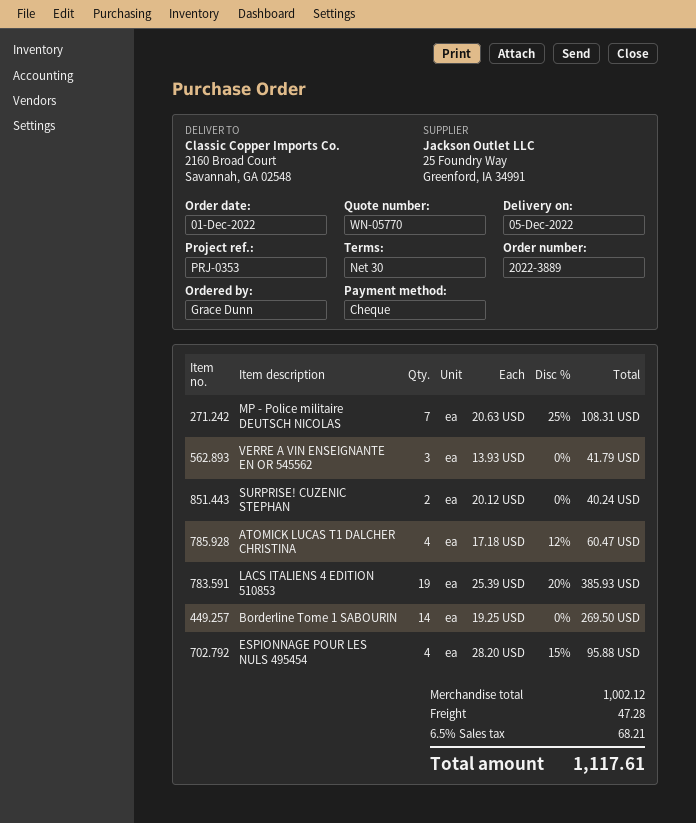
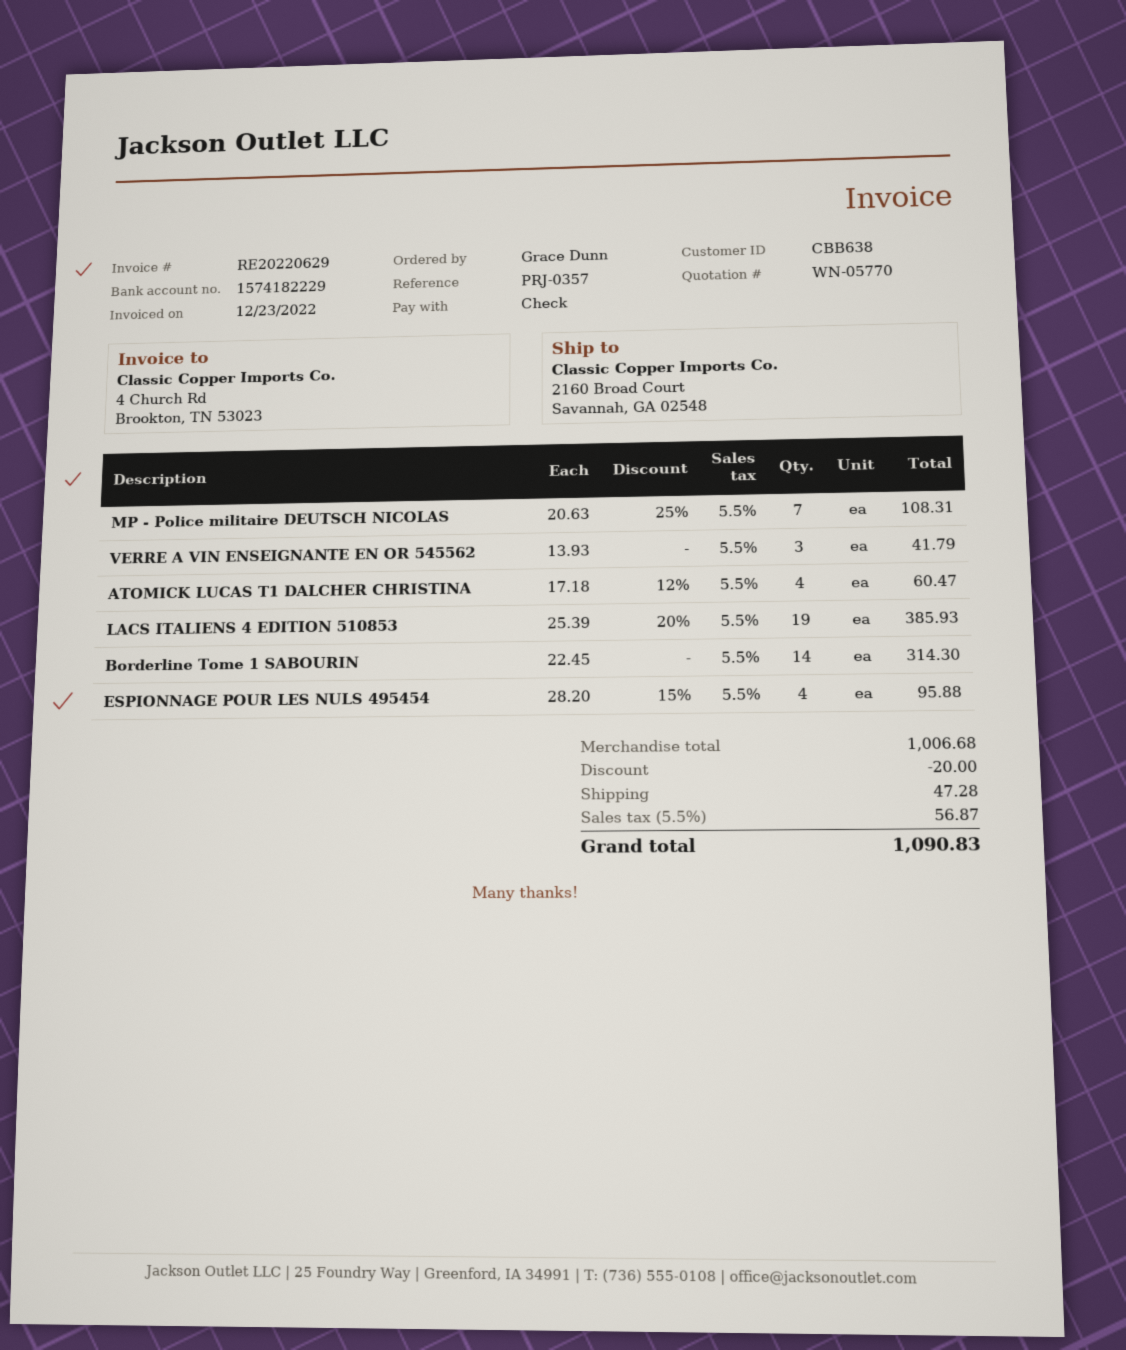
reference: PRJ-0353 -> PRJ-0357
SURPRISE! CUZENIC STEPHAN: 2 x 20.12 = 40.24 -> none
Borderline Tome 1 SABOURIN: 14 x 19.25 = 269.50 -> 14 x 22.45 = 314.30
subtotal: 1002.12 -> 1006.68
discount: none -> 20.00
tax: 6.5% = 68.21 -> 5.5% = 56.87
total: 1117.61 -> 1090.83

